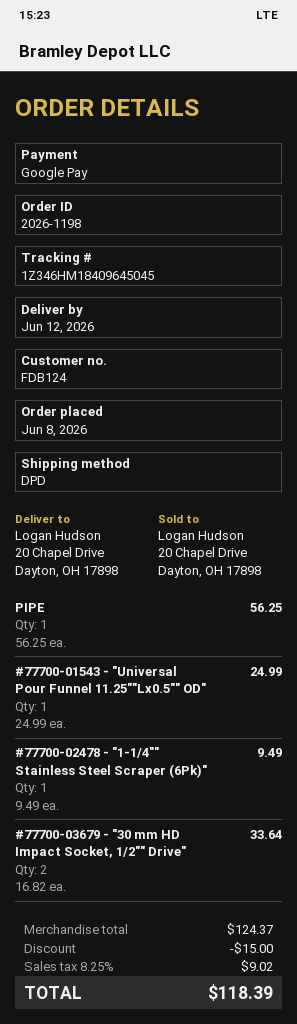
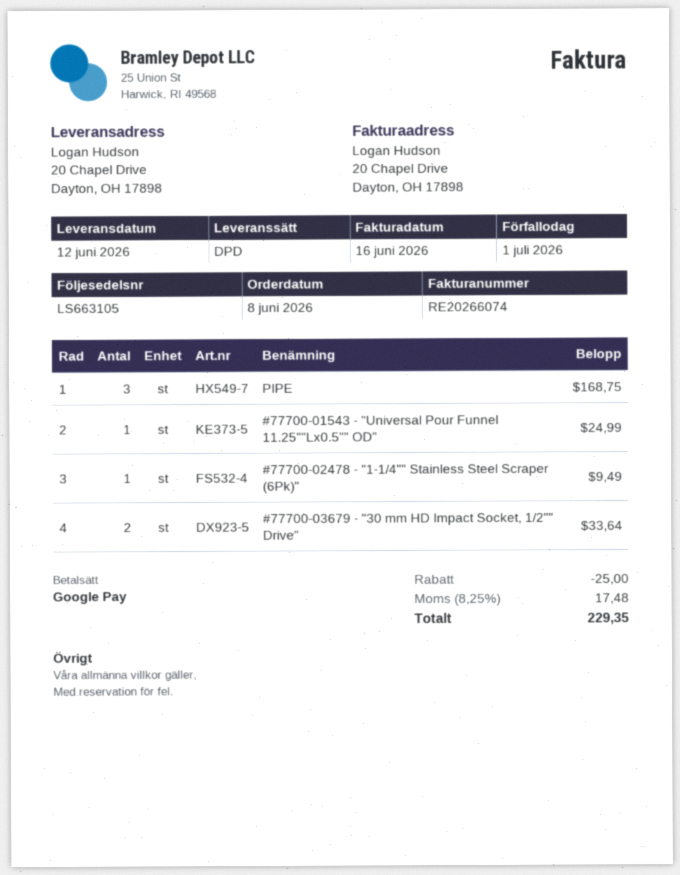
PIPE: 1 for 56.25 -> 3 for 168.75
discount: 15.00 -> 25.00
tax: 8.25% = 9.02 -> 8.25% = 17.48
total: 118.39 -> 229.35

